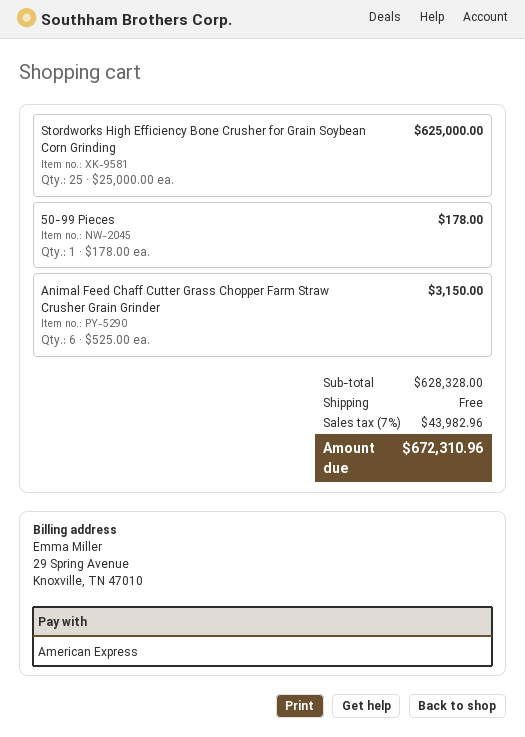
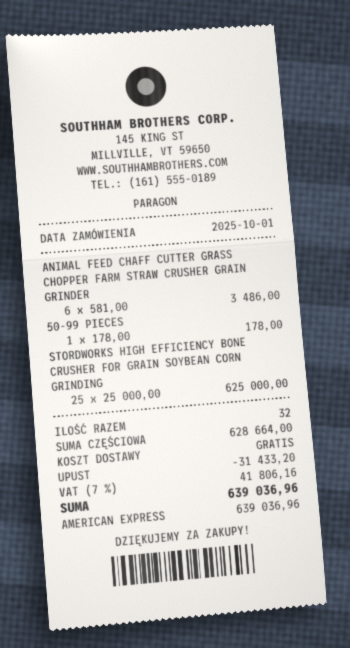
Animal Feed Chaff Cutter Grass Chopper Farm Straw Crusher Grain Grinder: 6 x 525.00 = 3150.00 -> 6 x 581.00 = 3486.00
subtotal: 628328.00 -> 628664.00
discount: none -> 31433.20
tax: 7% = 43982.96 -> 7% = 41806.16
total: 672310.96 -> 639036.96

